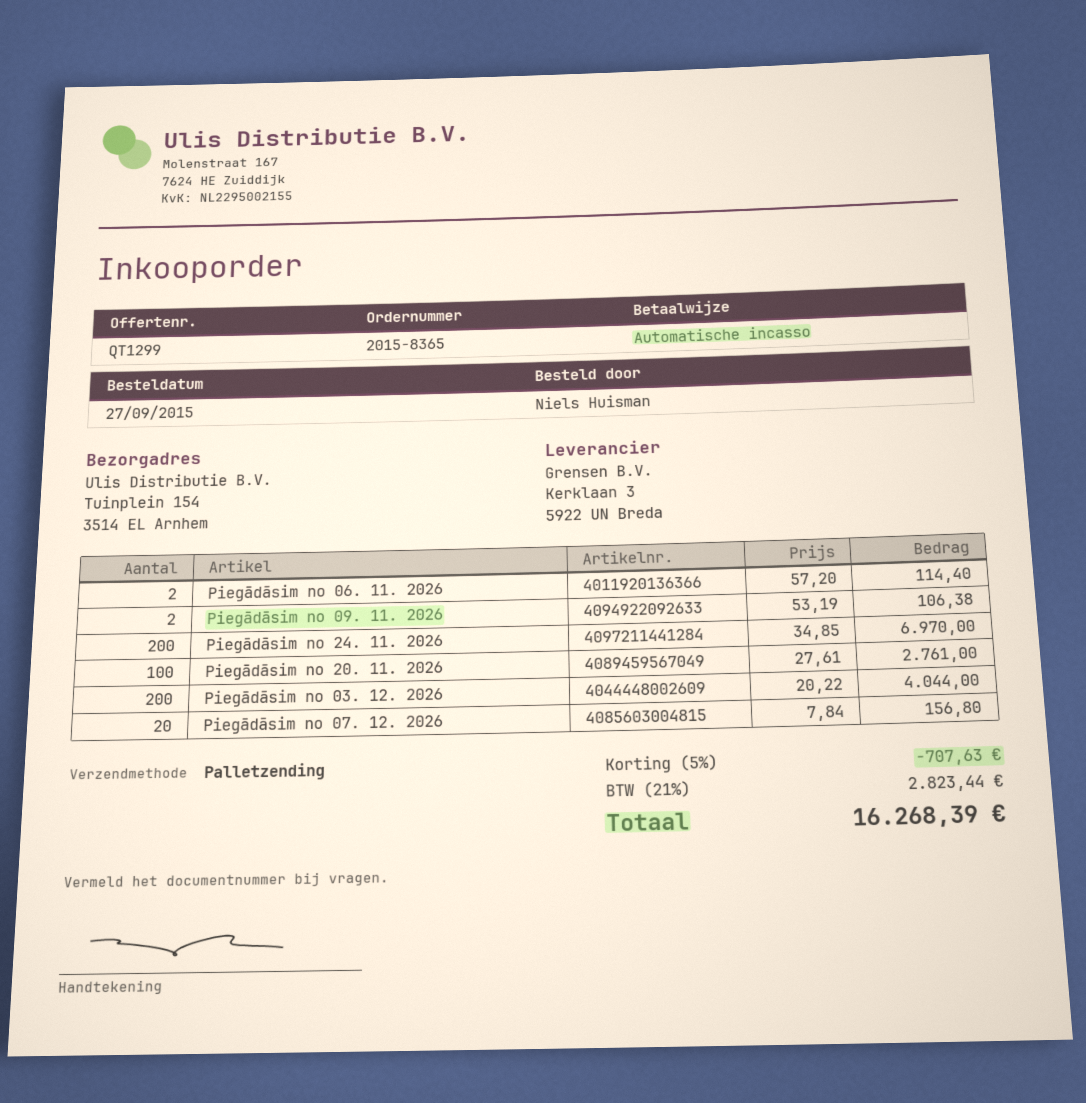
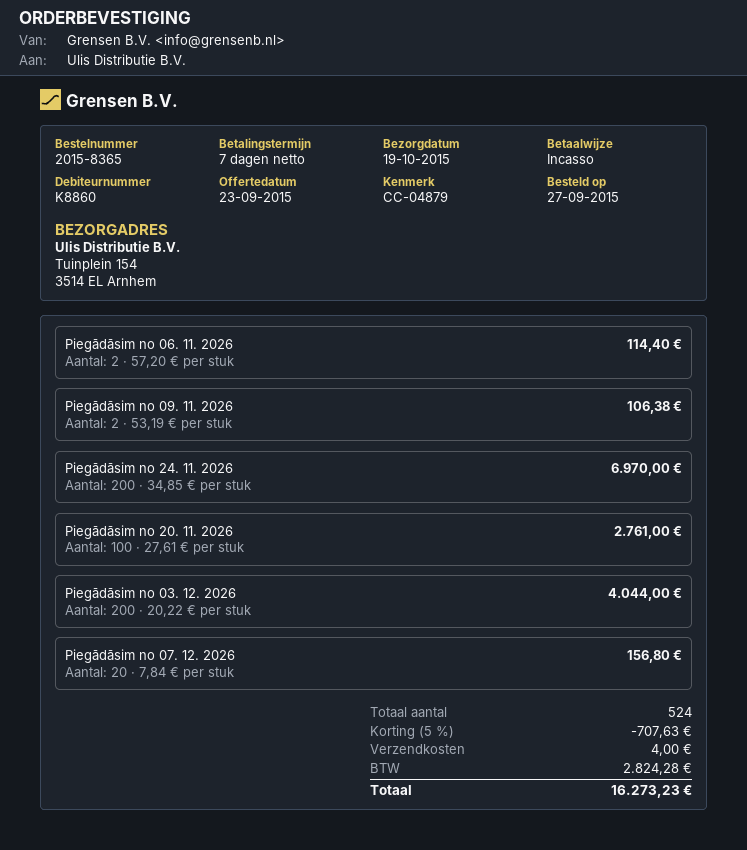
shipping: none -> 4.00
tax: 2823.44 -> 2824.28
total: 16268.39 -> 16273.23

